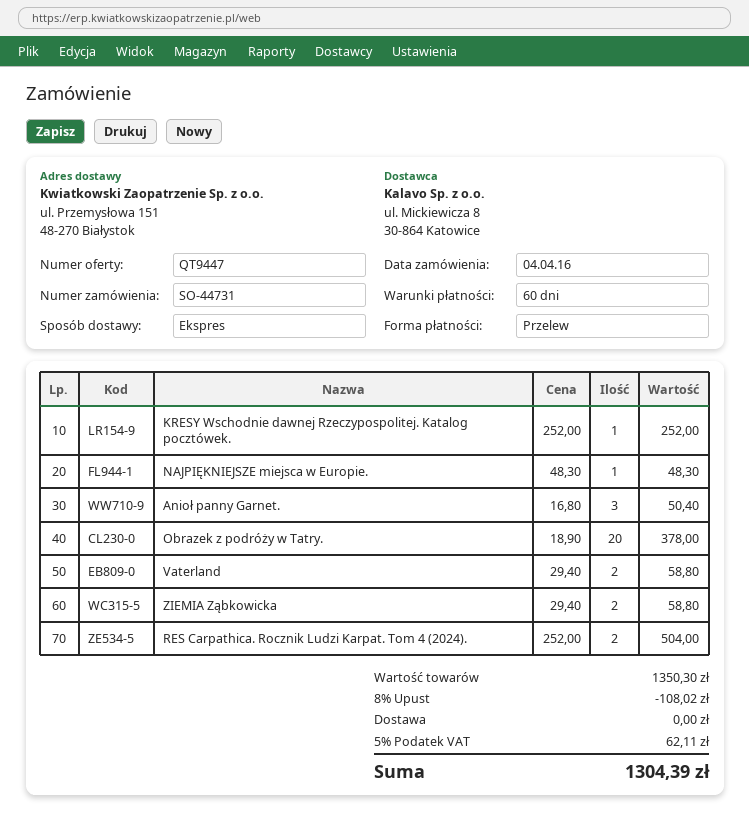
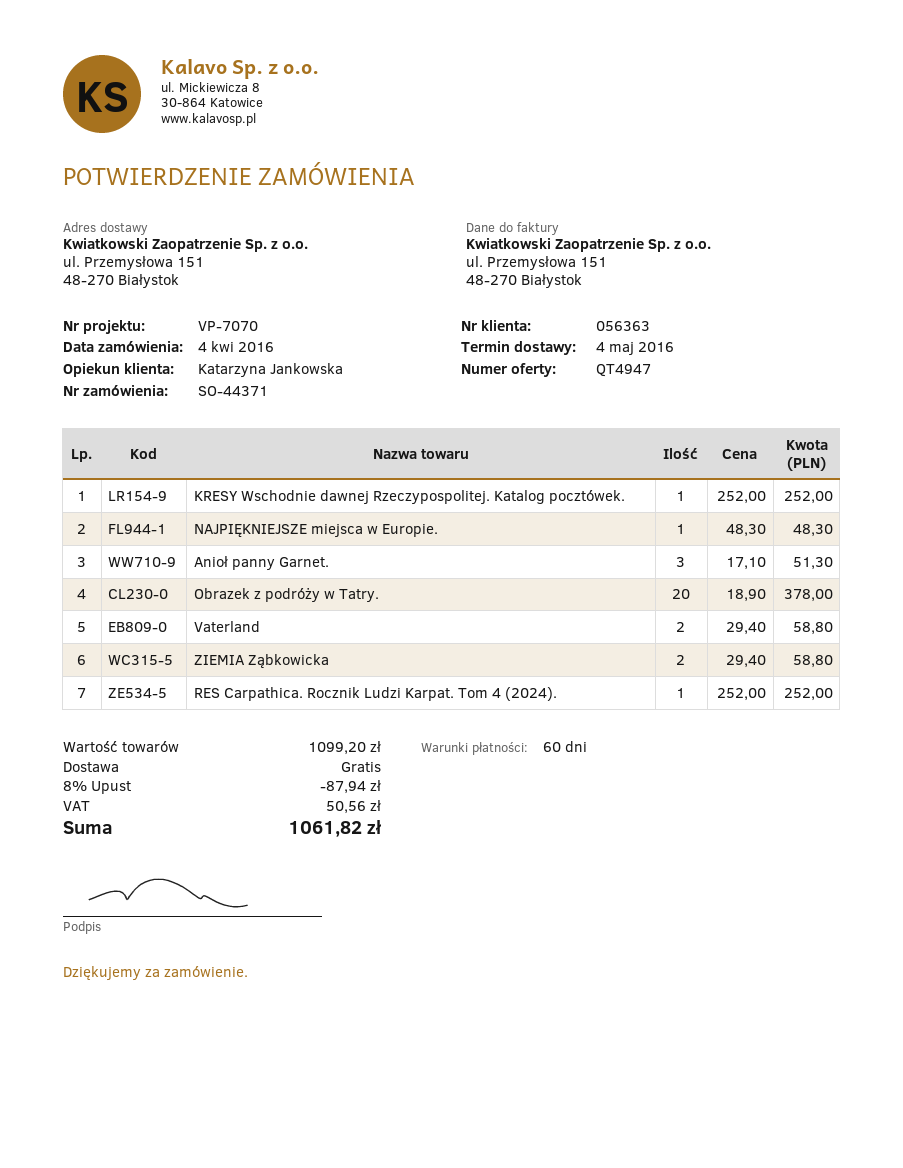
quote number: QT9447 -> QT4947
order number: SO-44731 -> SO-44371
Anioł panny Garnet.: 3 x 16.80 = 50.40 -> 3 x 17.10 = 51.30
RES Carpathica. Rocznik Ludzi Karpat. Tom 4 (2024).: 2 x 252.00 = 504.00 -> 1 x 252.00 = 252.00
subtotal: 1350.30 -> 1099.20
discount: 8% = 108.02 -> 8% = 87.94
tax: 62.11 -> 50.56
total: 1304.39 -> 1061.82

